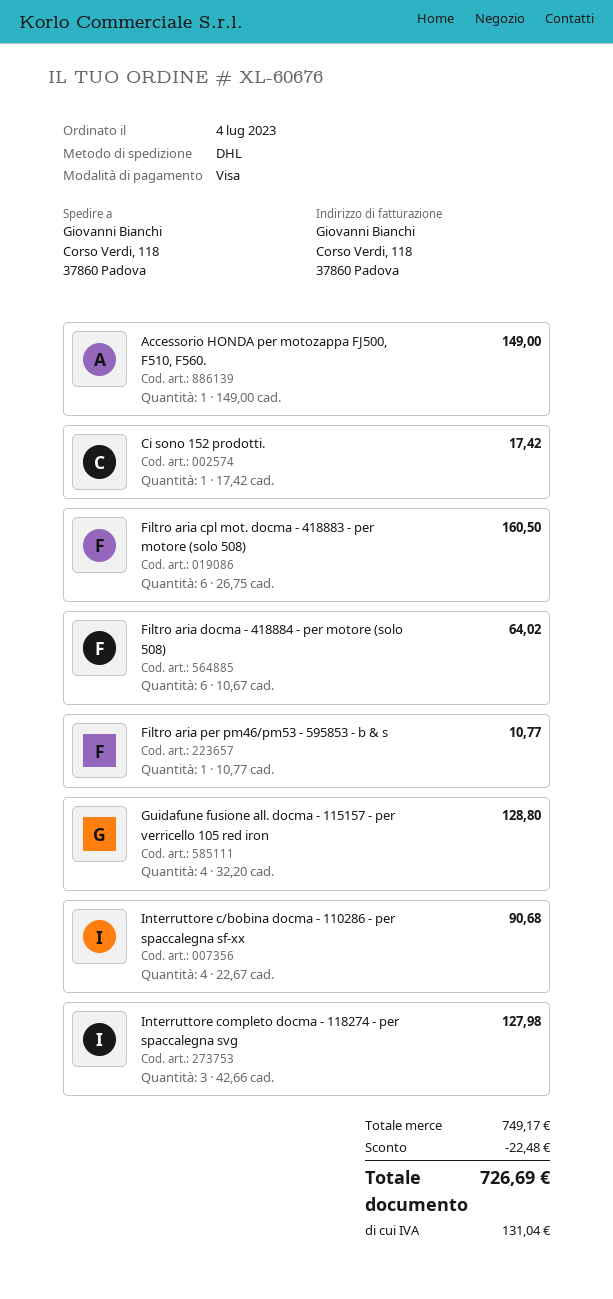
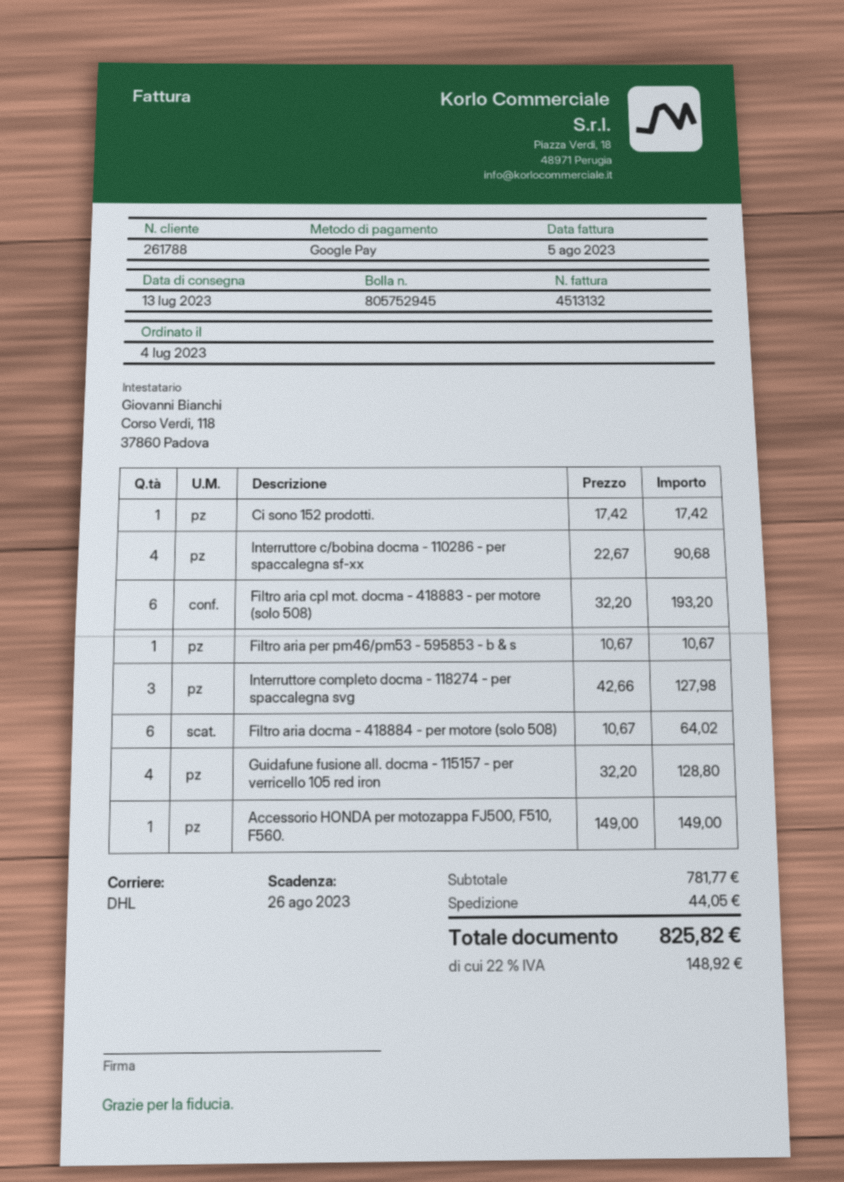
payment method: Visa -> Google Pay
Filtro aria cpl mot. docma - 418883 - per motore (solo 508): 6 x 26.75 = 160.50 -> 6 x 32.20 = 193.20
Filtro aria per pm46/pm53 - 595853 - b & s: 1 x 10.77 = 10.77 -> 1 x 10.67 = 10.67
subtotal: 749.17 -> 781.77
discount: 22.48 -> none
shipping: none -> 44.05
tax: 131.04 -> 148.92
total: 726.69 -> 825.82

